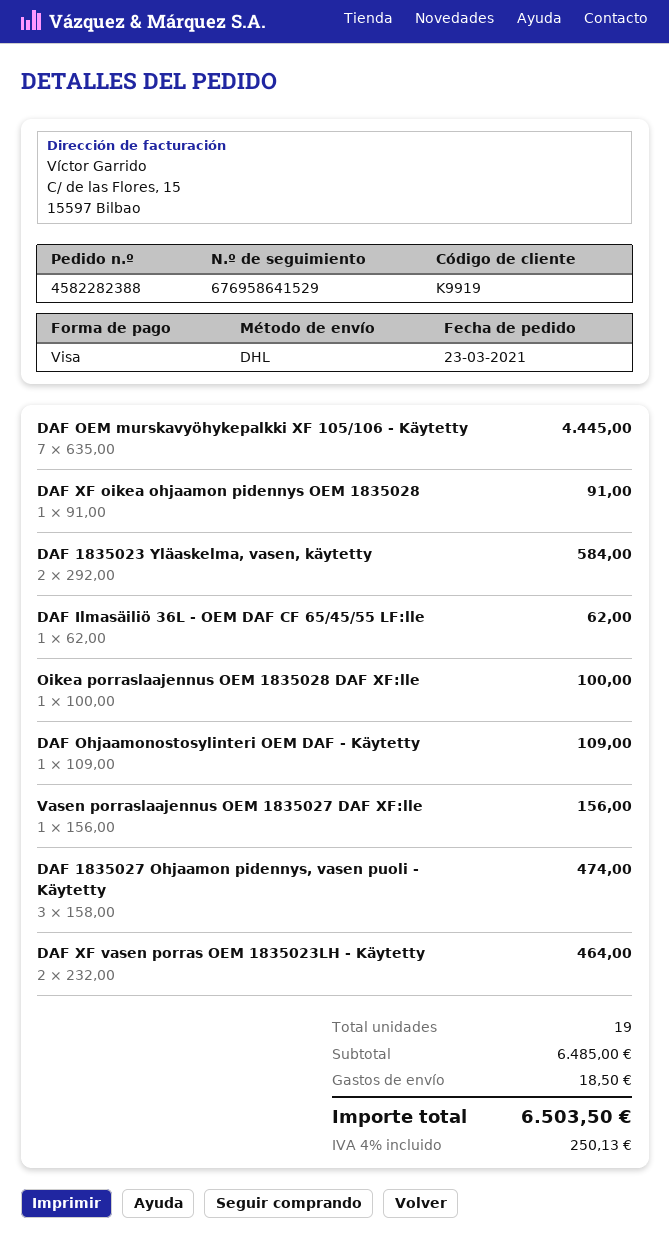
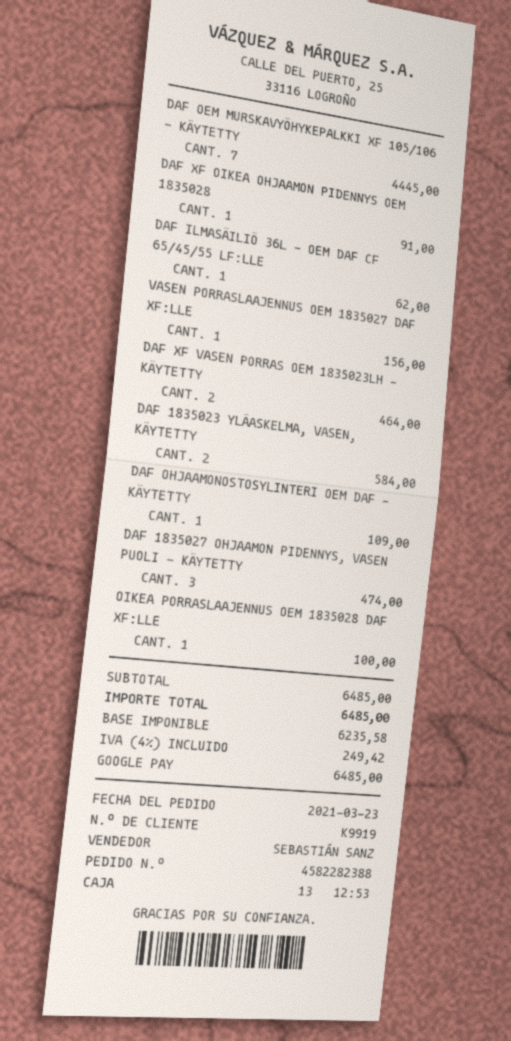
payment method: Visa -> Google Pay
shipping: 18.50 -> none
tax: 4% = 250.13 -> 4% = 249.42
total: 6503.50 -> 6485.00

